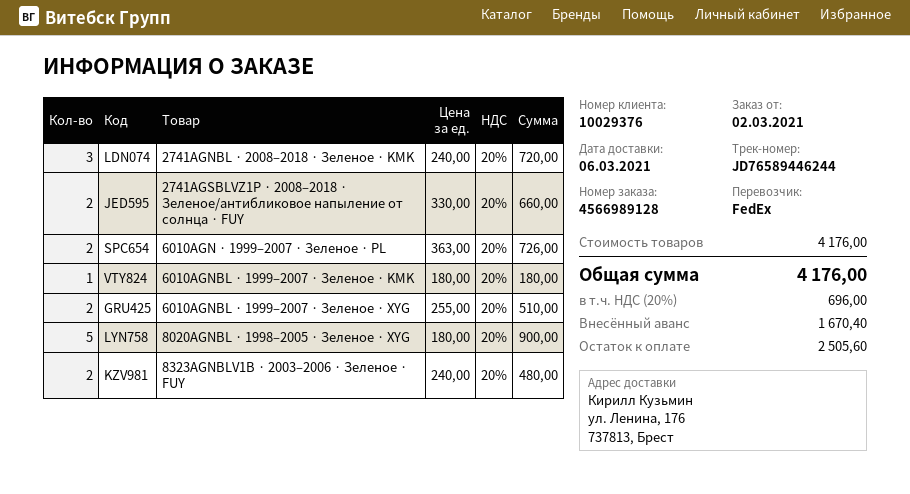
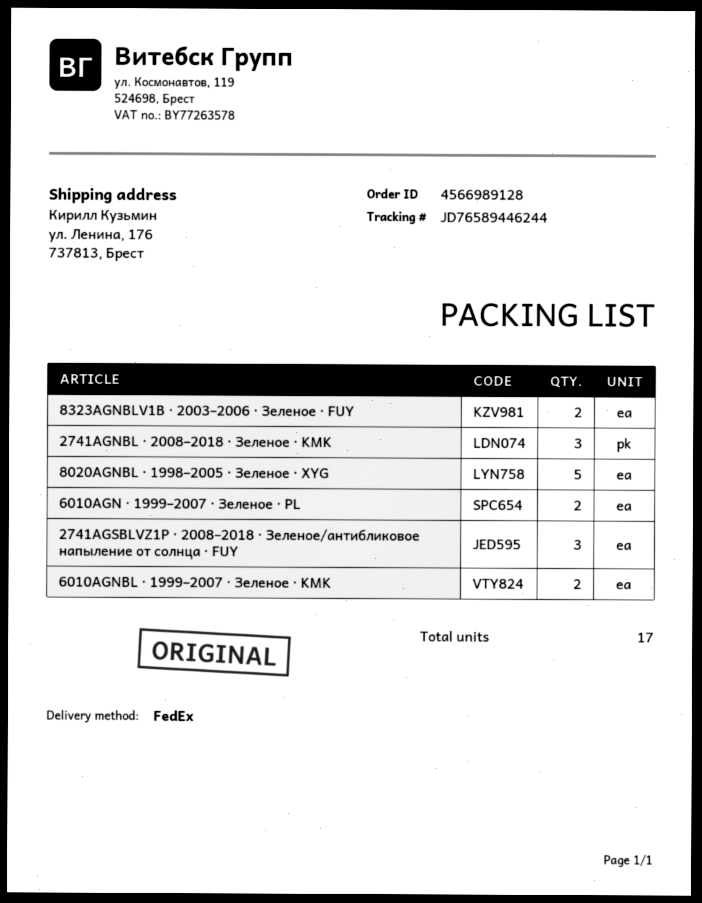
2741AGSBLVZ1P · 2008–2018 · Зеленое/антибликовое напыление от солнца · FUY: 2 -> 3
6010AGNBL · 1999–2007 · Зеленое · KMK: 1 -> 2
6010AGNBL · 1999–2007 · Зеленое · XYG: 2 -> none

